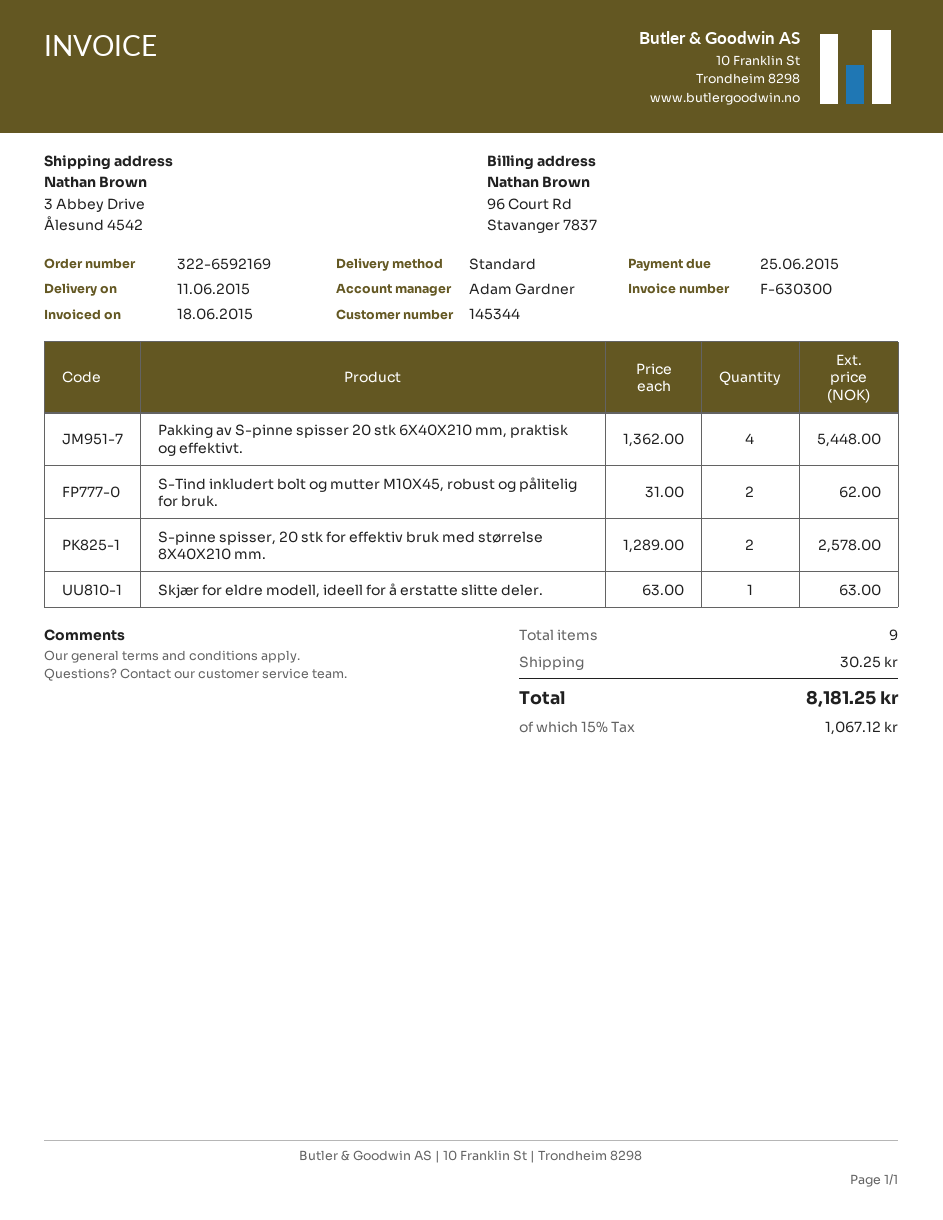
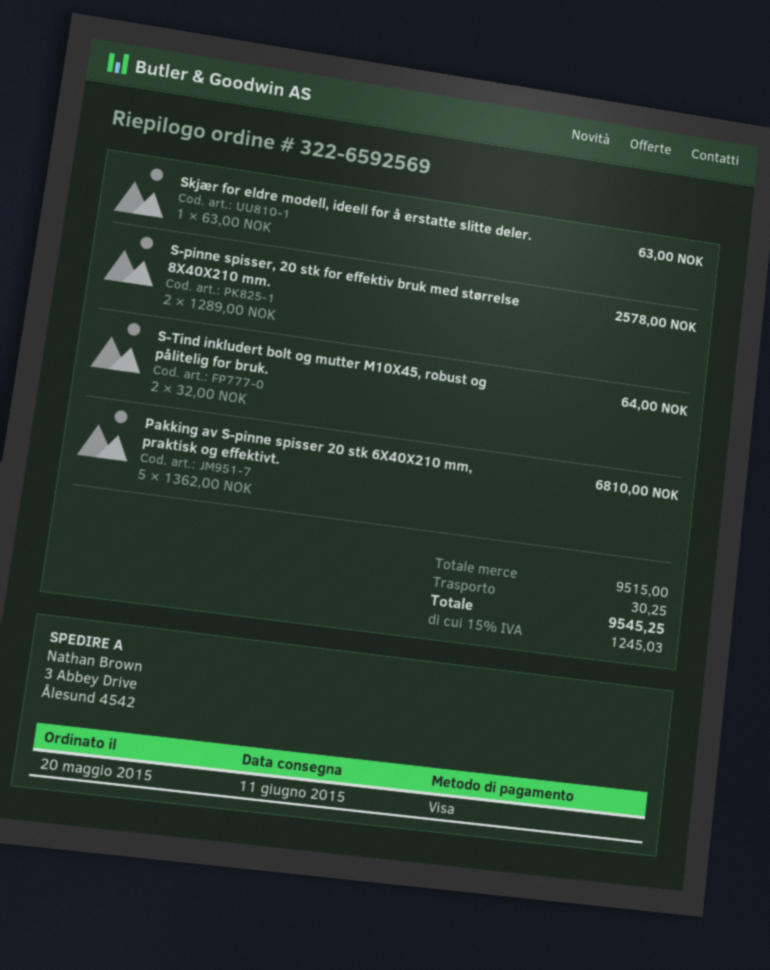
order number: 322-6592169 -> 322-6592569
Pakking av S-pinne spisser 20 stk 6X40X210 mm, praktisk og effektivt.: 4 x 1362.00 = 5448.00 -> 5 x 1362.00 = 6810.00
S-Tind inkludert bolt og mutter M10X45, robust og pålitelig for bruk.: 2 x 31.00 = 62.00 -> 2 x 32.00 = 64.00
tax: 15% = 1067.12 -> 15% = 1245.03
total: 8181.25 -> 9545.25

